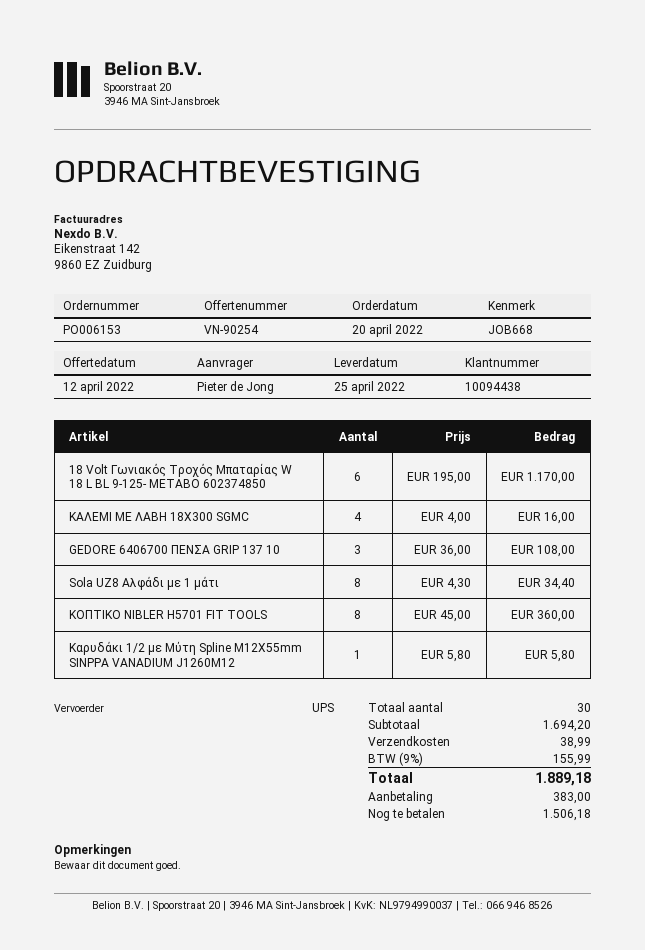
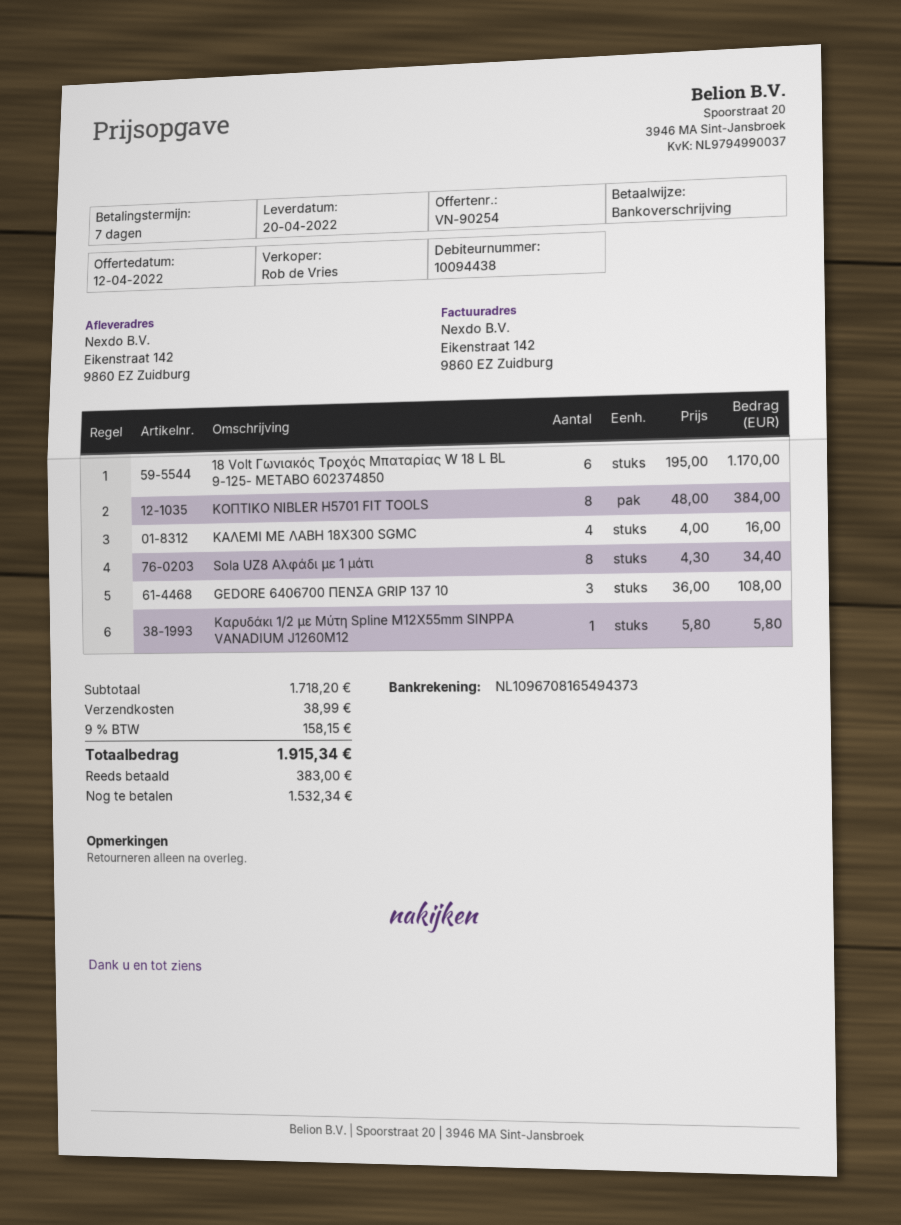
delivery date: 2022-04-25 -> 2022-04-20
ΚΟΠΤΙΚΟ ΝΙBLER H5701 FIT TOOLS: 8 x 45.00 = 360.00 -> 8 x 48.00 = 384.00
subtotal: 1694.20 -> 1718.20
tax: 9% = 155.99 -> 9% = 158.15
total: 1889.18 -> 1915.34
balance: 1506.18 -> 1532.34

